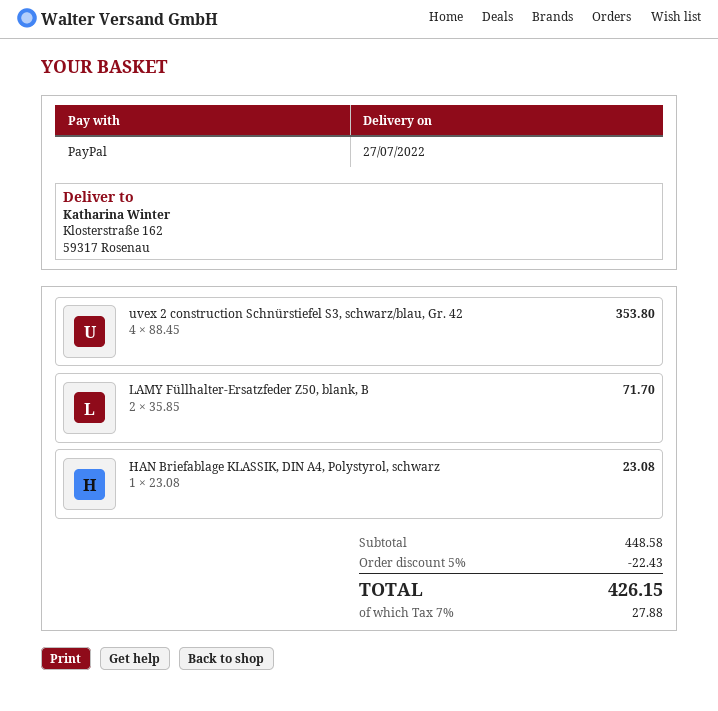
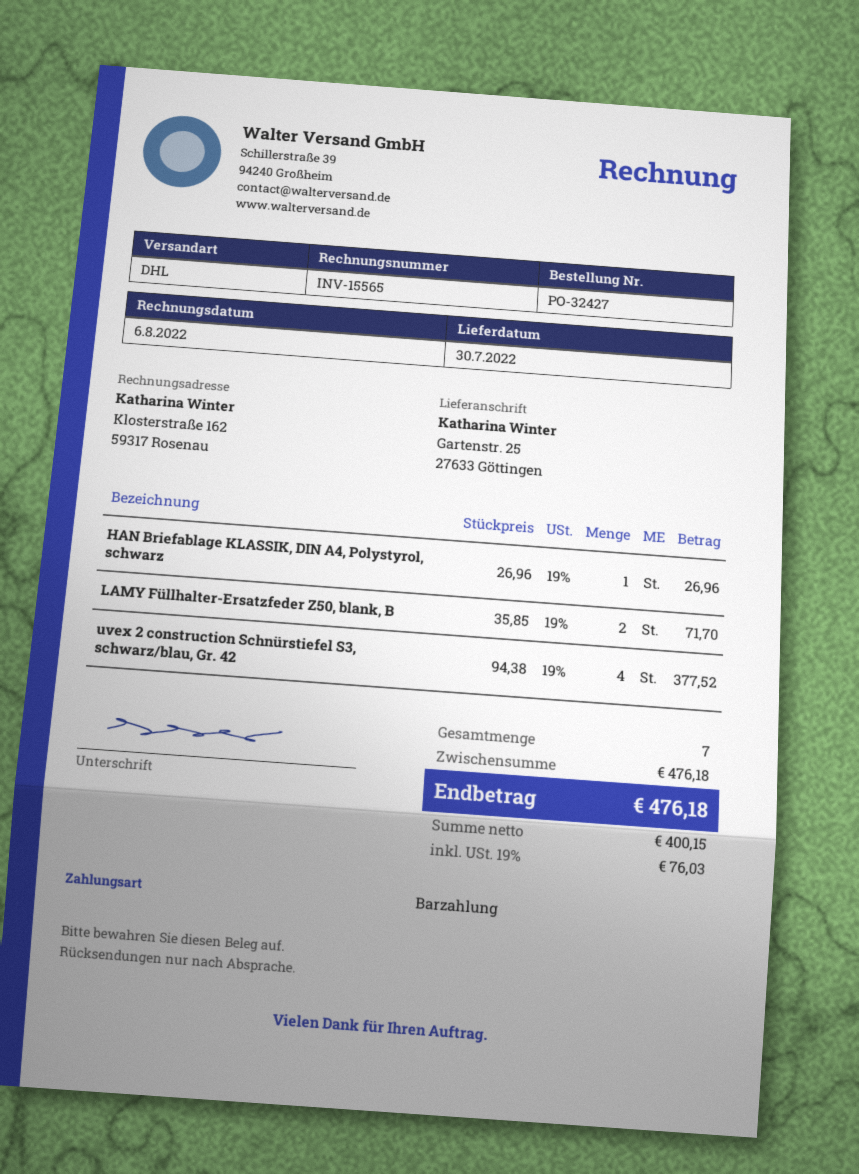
delivery date: 2022-07-27 -> 2022-07-30
payment method: PayPal -> cash
ship to: Klosterstraße 162, 59317 Rosenau -> Gartenstr. 25, 27633 Göttingen
uvex 2 construction Schnürstiefel S3, schwarz/blau, Gr. 42: 4 x 88.45 = 353.80 -> 4 x 94.38 = 377.52
HAN Briefablage KLASSIK, DIN A4, Polystyrol, schwarz: 1 x 23.08 = 23.08 -> 1 x 26.96 = 26.96
subtotal: 448.58 -> 476.18
discount: 5% = 22.43 -> none
tax: 7% = 27.88 -> 19% = 76.03
total: 426.15 -> 476.18

